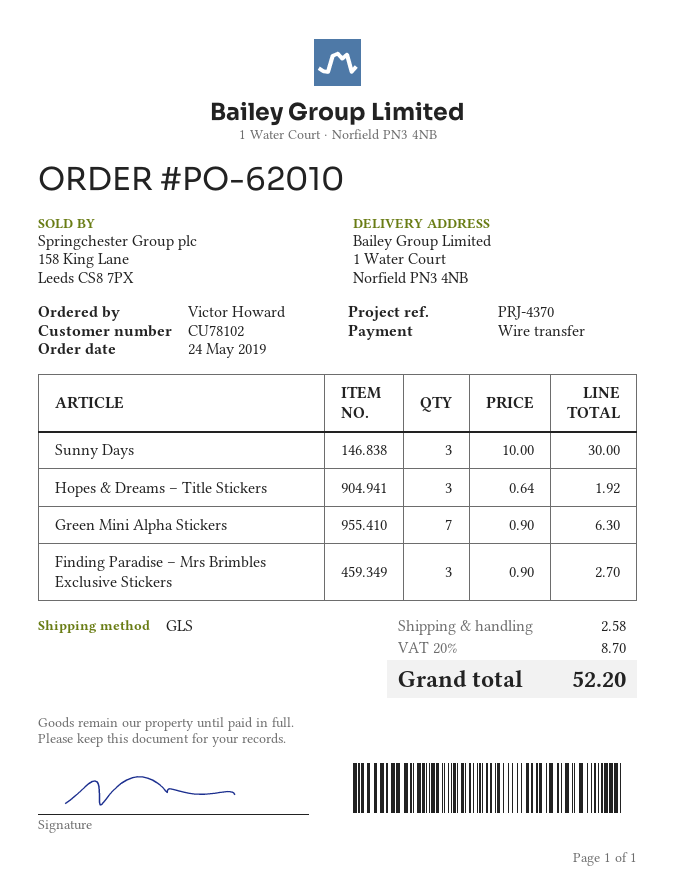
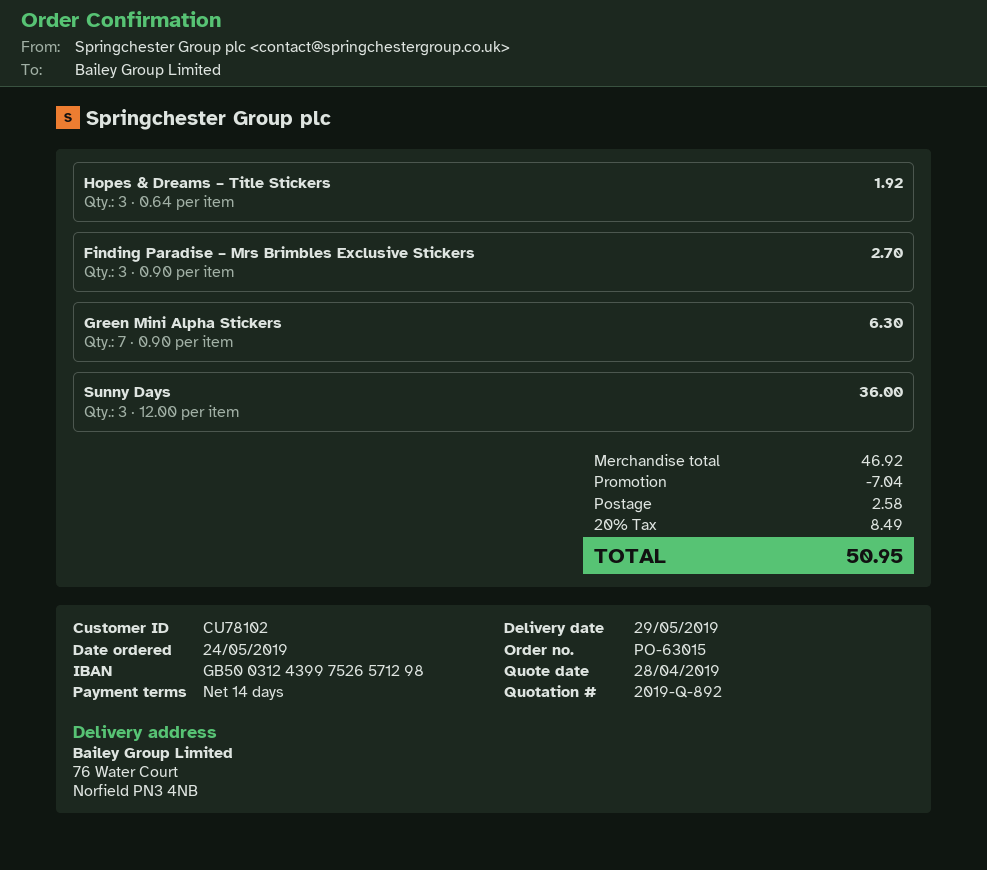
order number: PO-62010 -> PO-63015
ship to: 1 Water Court, Norfield PN3 4NB -> 76 Water Court, Norfield PN3 4NB
Sunny Days: 3 x 10.00 = 30.00 -> 3 x 12.00 = 36.00
discount: none -> 7.04
tax: 20% = 8.70 -> 20% = 8.49
total: 52.20 -> 50.95

